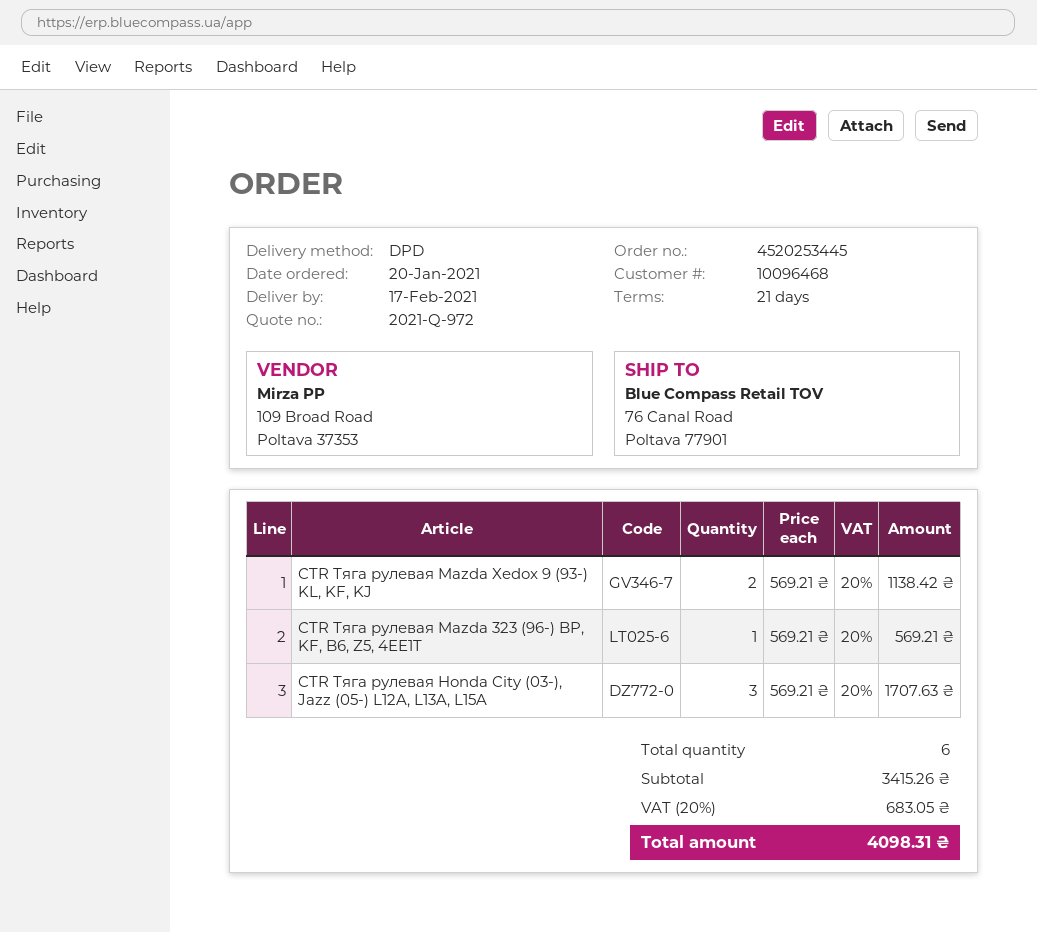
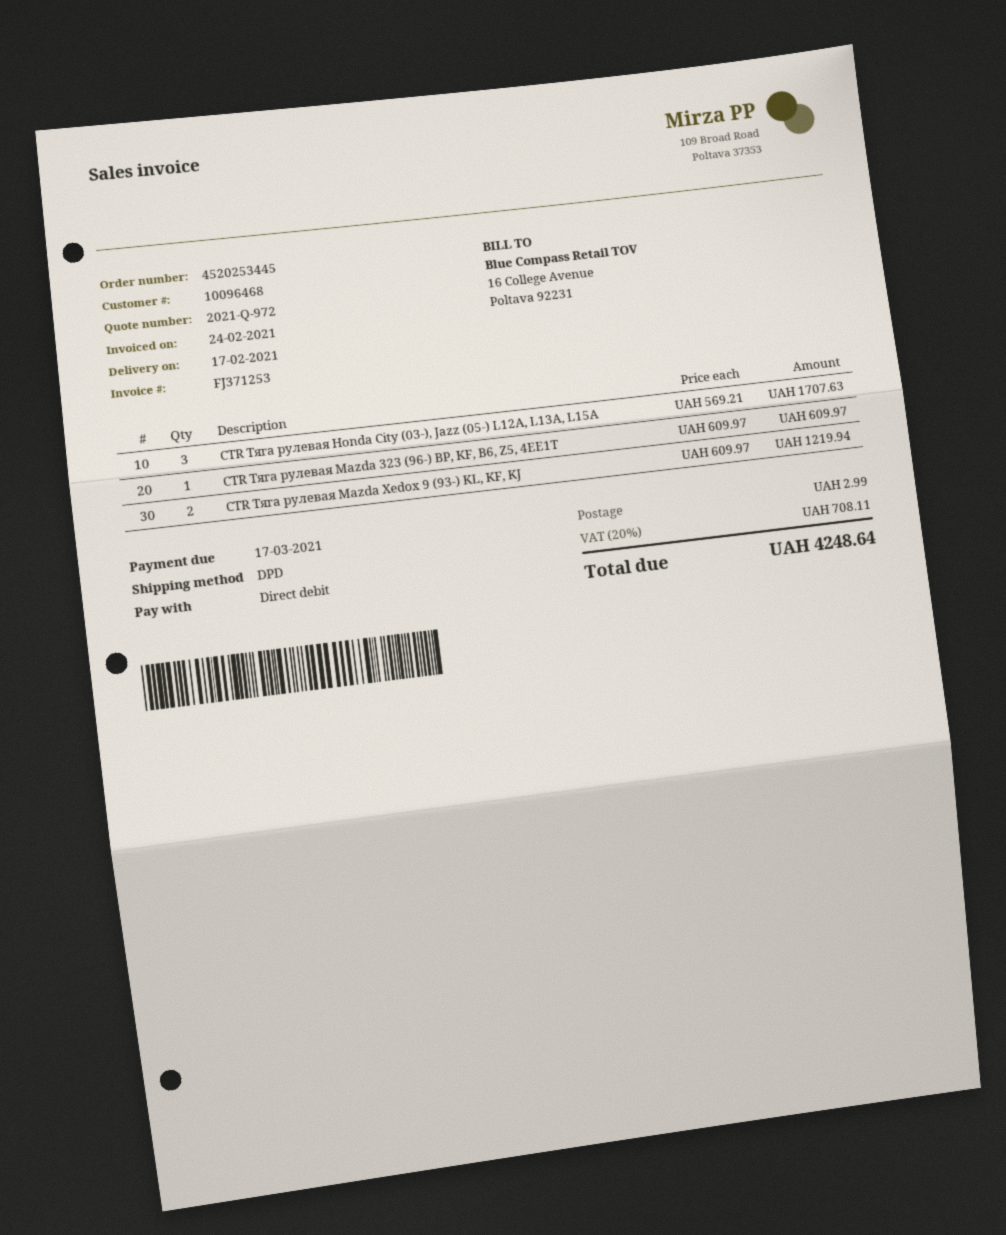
CTR Тяга рулевая Mazda Xedox 9 (93-) KL, KF, KJ: 2 x 569.21 = 1138.42 -> 2 x 609.97 = 1219.94
CTR Тяга рулевая Mazda 323 (96-) BP, KF, B6, Z5, 4EE1T: 1 x 569.21 = 569.21 -> 1 x 609.97 = 609.97
shipping: none -> 2.99
tax: 20% = 683.05 -> 20% = 708.11
total: 4098.31 -> 4248.64

